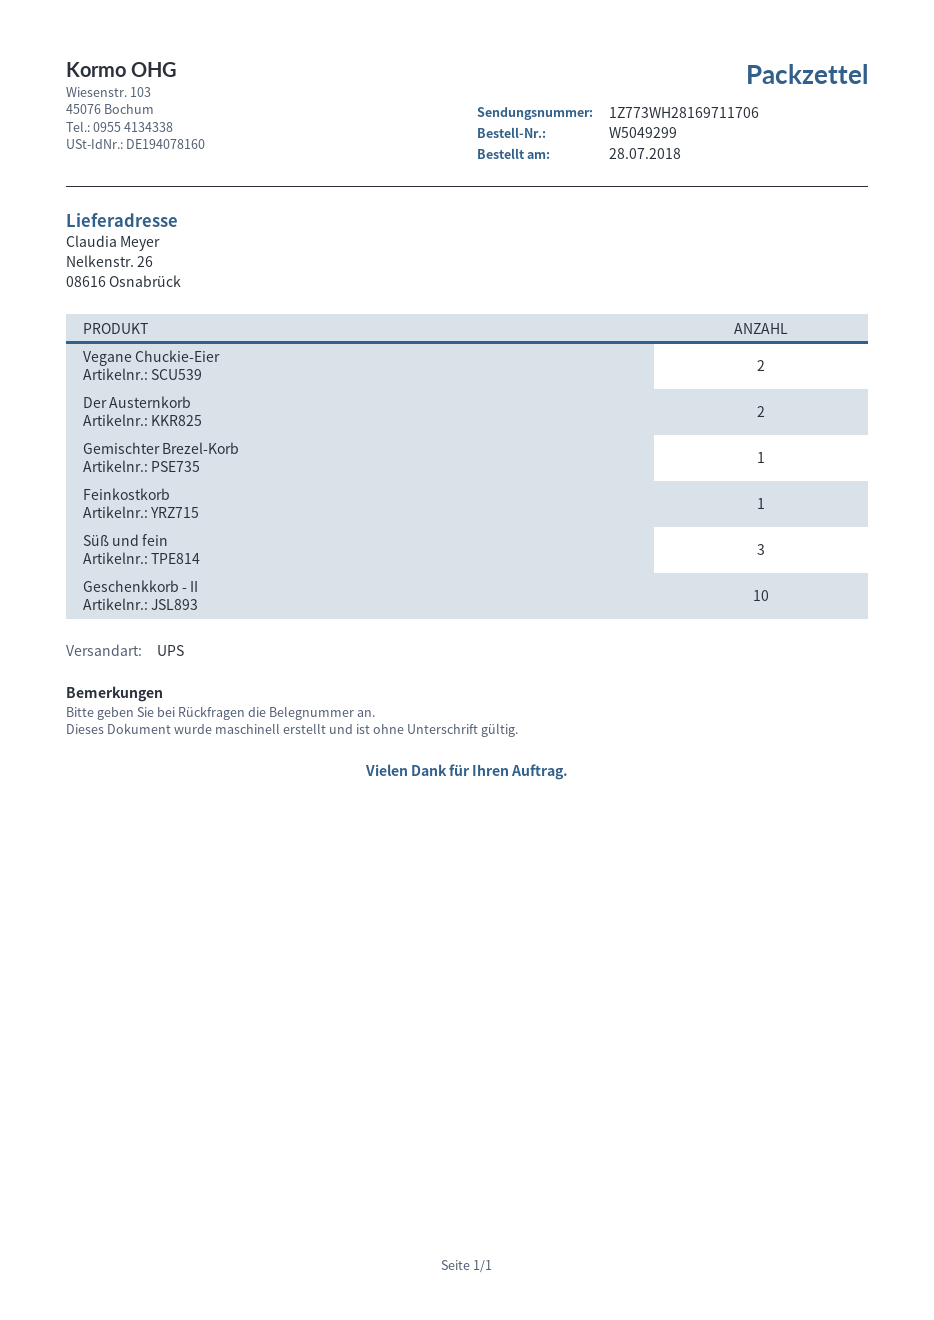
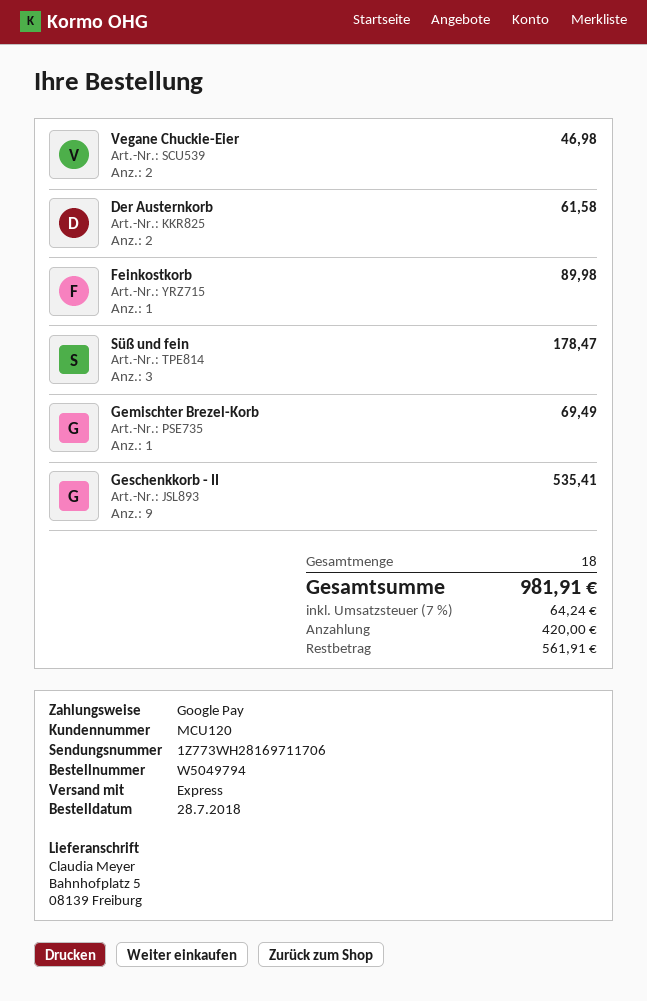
order number: W5049299 -> W5049794
shipping method: UPS -> express
ship to: Nelkenstr. 26, 08616 Osnabrück -> Bahnhofplatz 5, 08139 Freiburg
Geschenkkorb - II: 10 -> 9

